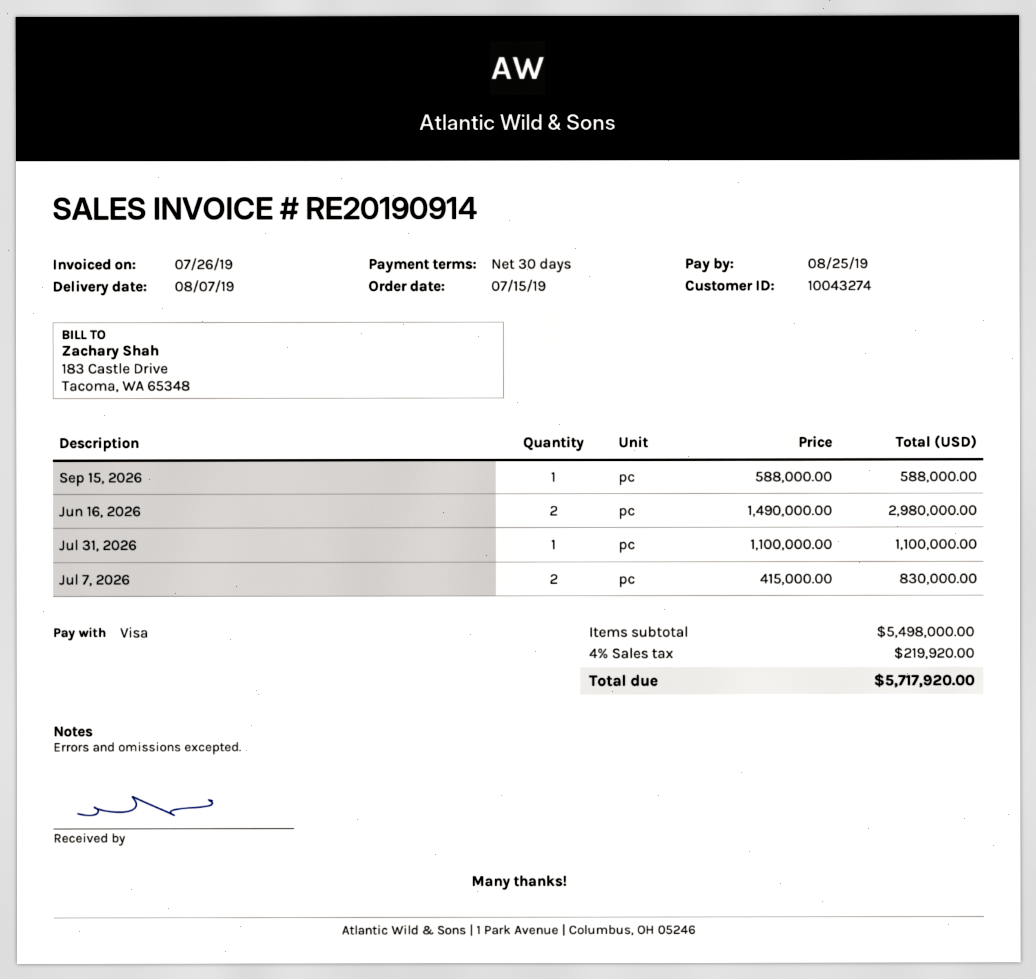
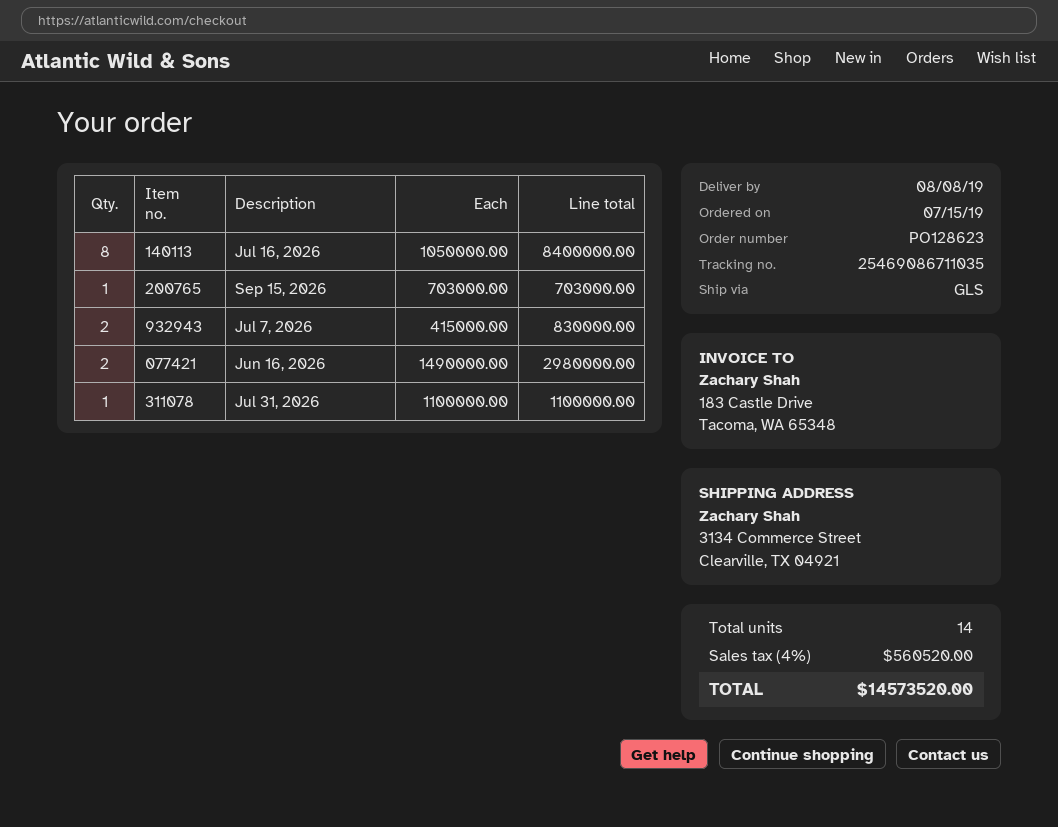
delivery date: 2019-08-07 -> 2019-08-08
Sep 15, 2026: 1 x 588000.00 = 588000.00 -> 1 x 703000.00 = 703000.00
Jul 16, 2026: none -> 8 x 1050000.00 = 8400000.00
tax: 4% = 219920.00 -> 4% = 560520.00
total: 5717920.00 -> 14573520.00

